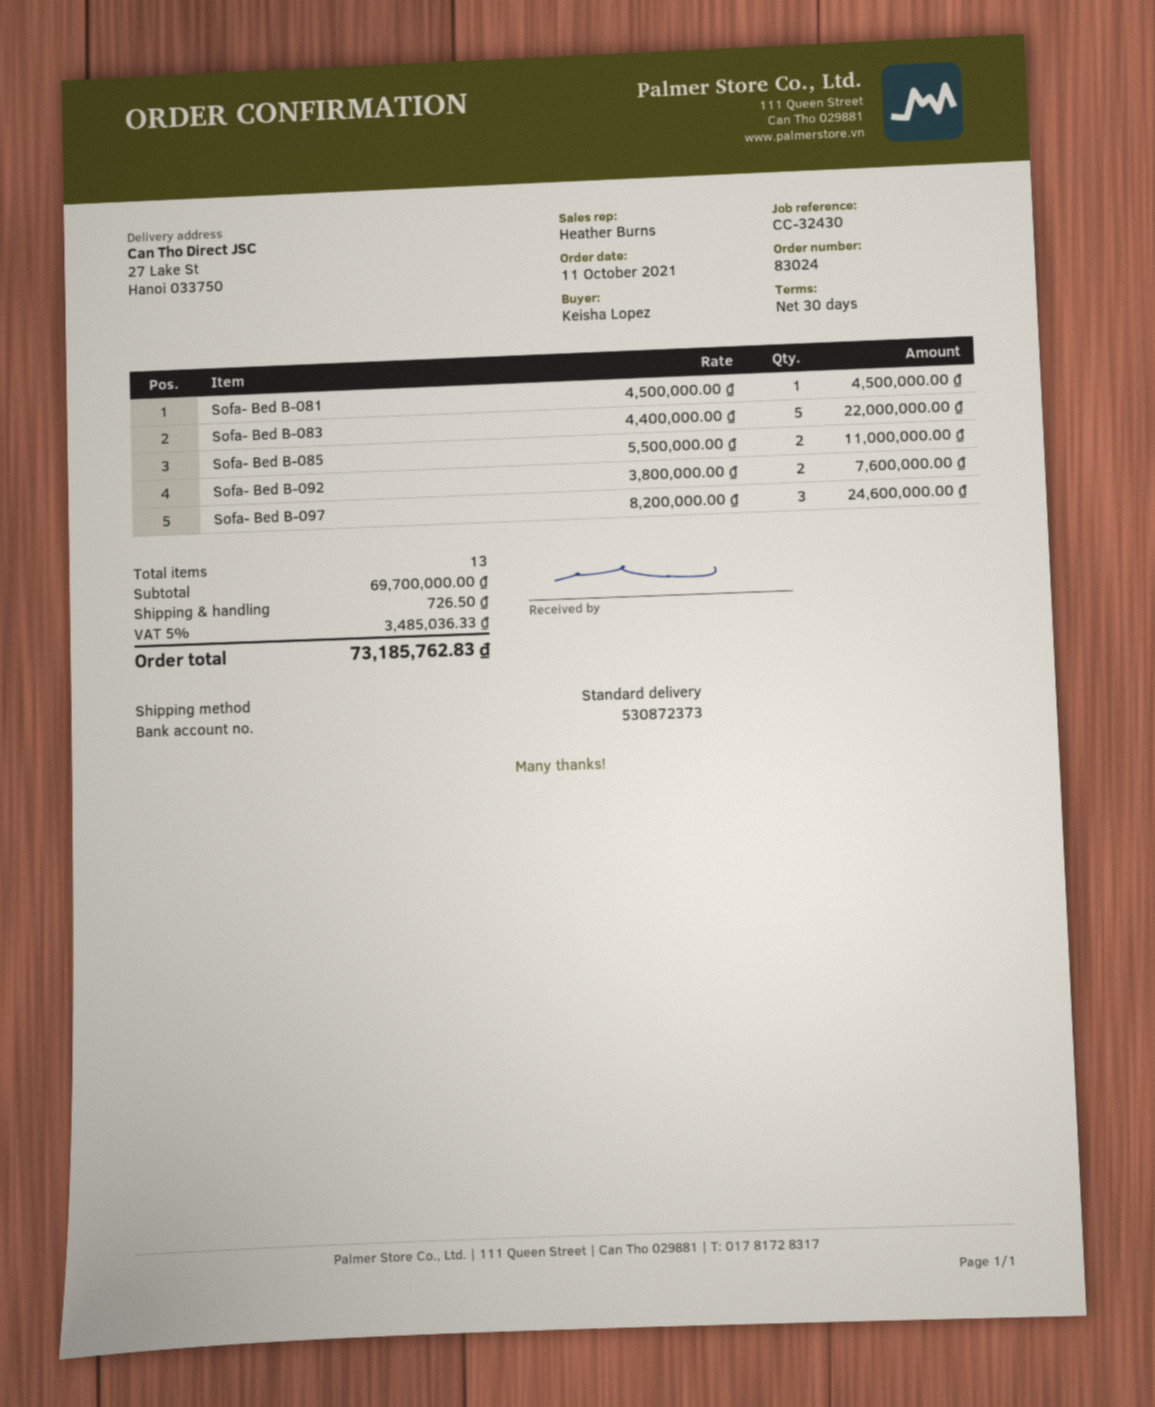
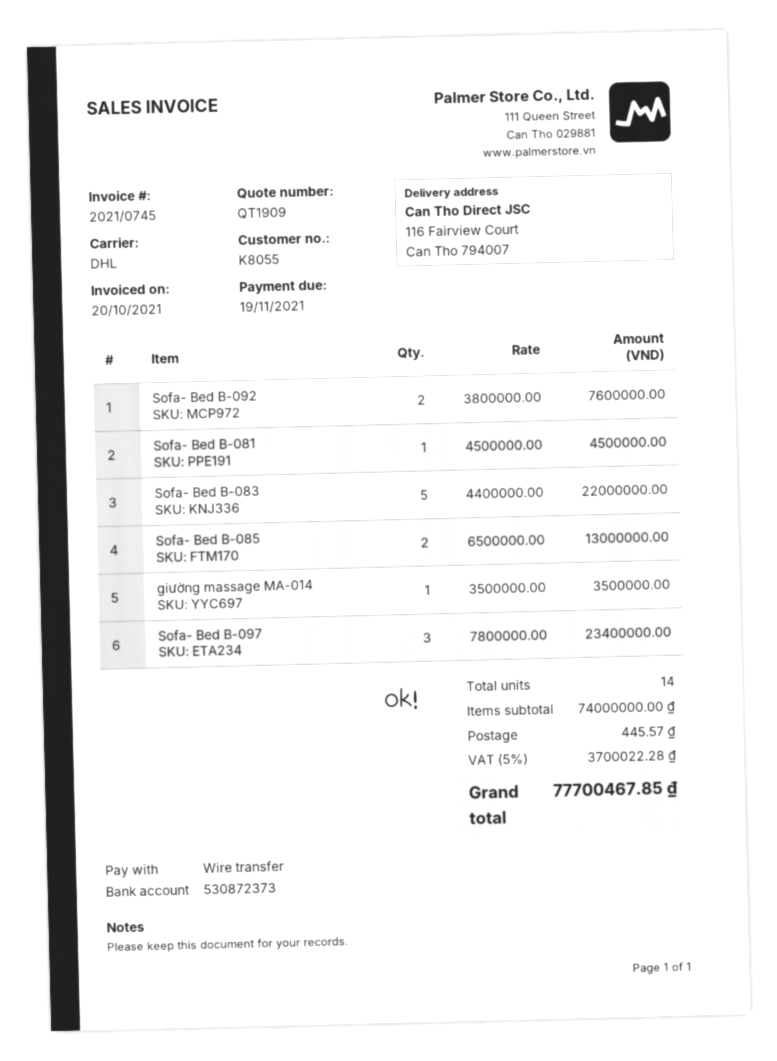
shipping method: standard -> DHL
ship to: 27 Lake St, Hanoi 033750 -> 116 Fairview Court, Can Tho 794007
Sofa- Bed B-085: 2 x 5500000.00 = 11000000.00 -> 2 x 6500000.00 = 13000000.00
Sofa- Bed B-097: 3 x 8200000.00 = 24600000.00 -> 3 x 7800000.00 = 23400000.00
giường massage MA-014: none -> 1 x 3500000.00 = 3500000.00
total quantity: 13 -> 14
subtotal: 69700000.00 -> 74000000.00
shipping: 726.50 -> 445.57
tax: 5% = 3485036.33 -> 5% = 3700022.28
total: 73185762.83 -> 77700467.85

